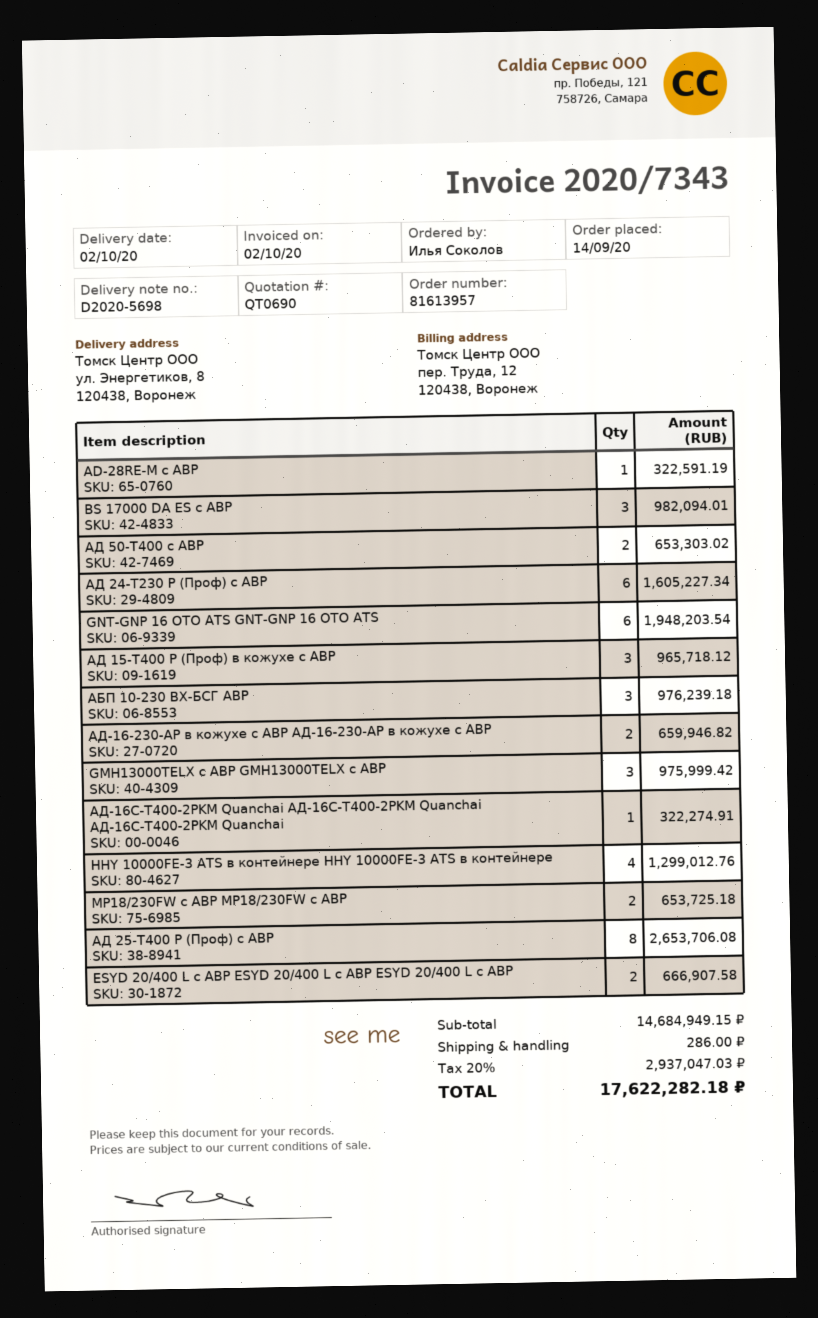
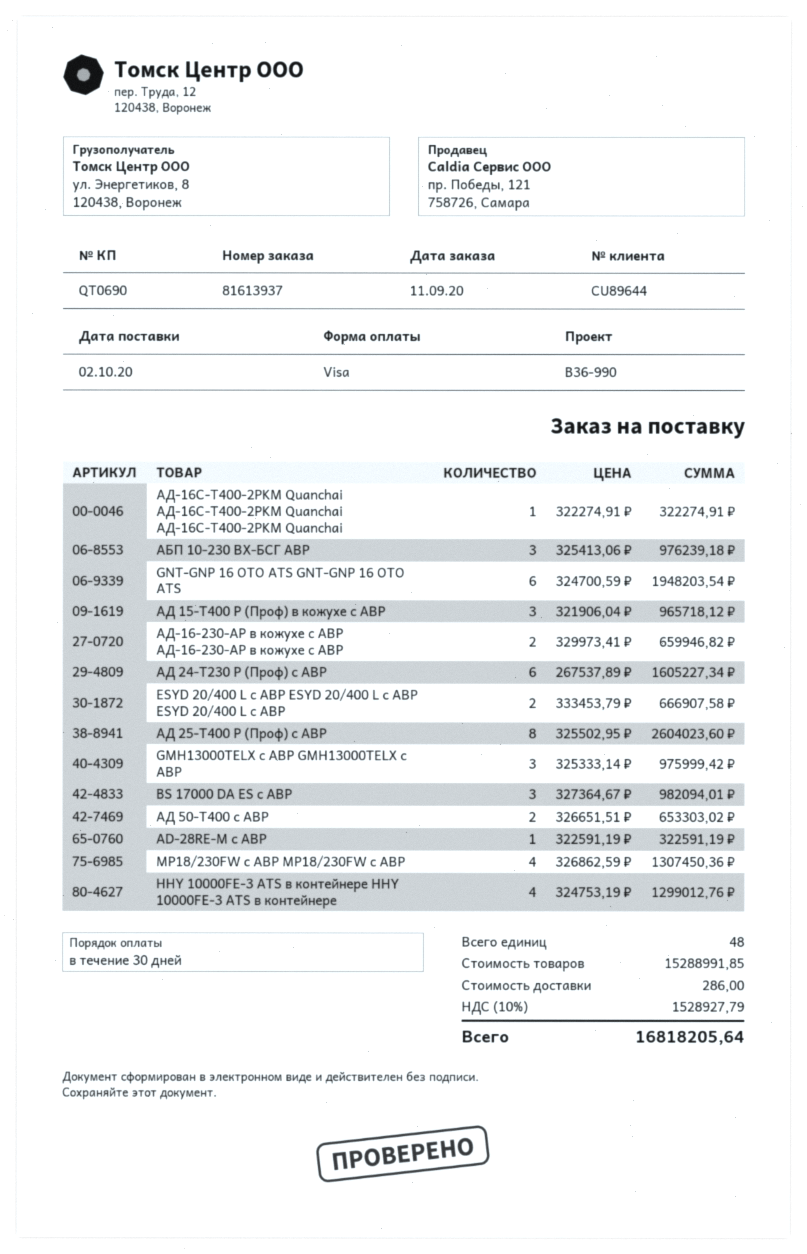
order number: 81613957 -> 81613937
order date: 2020-09-14 -> 2020-09-11
MP18/230FW с АВР MP18/230FW с АВР: 2 for 653725.18 -> 4 for 1307450.36
АД 25-Т400 P (Проф) с АВР: 8 for 2653706.08 -> 8 for 2604023.60
subtotal: 14684949.15 -> 15288991.85
tax: 20% = 2937047.03 -> 10% = 1528927.79
total: 17622282.18 -> 16818205.64

